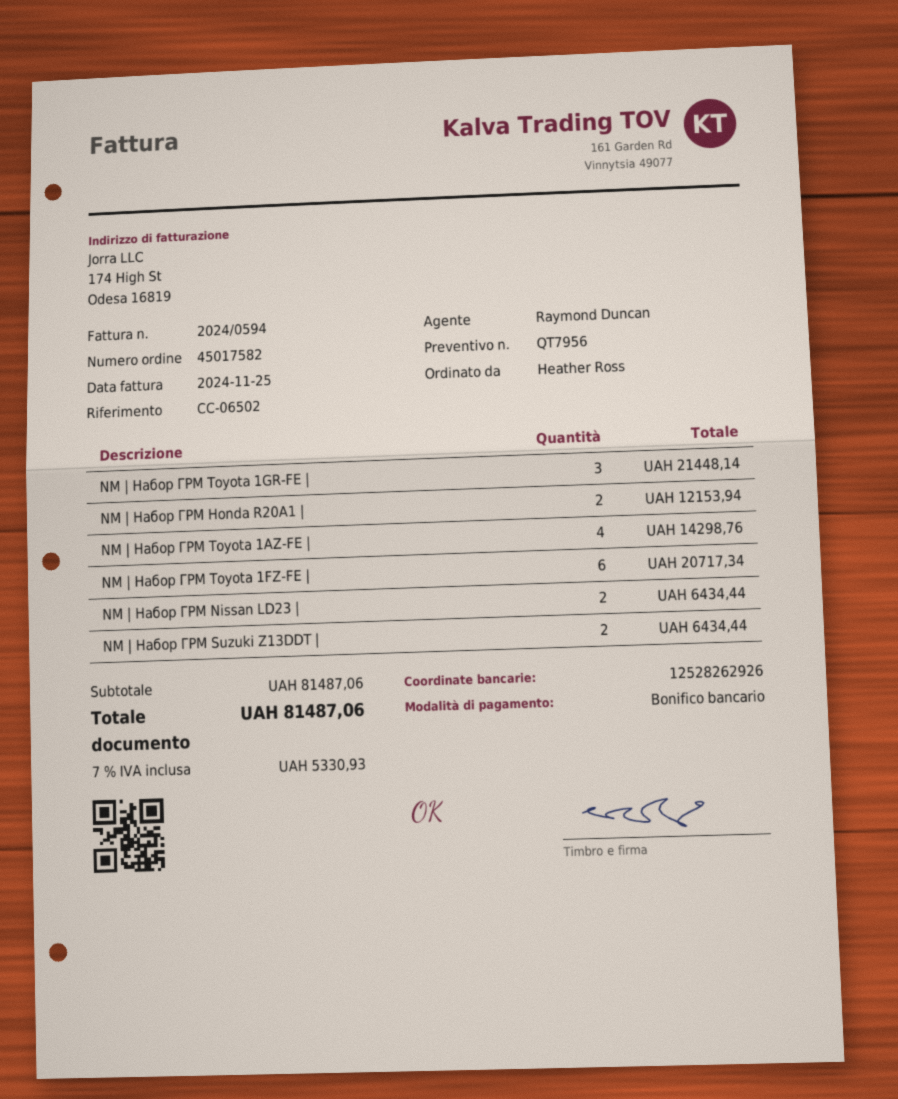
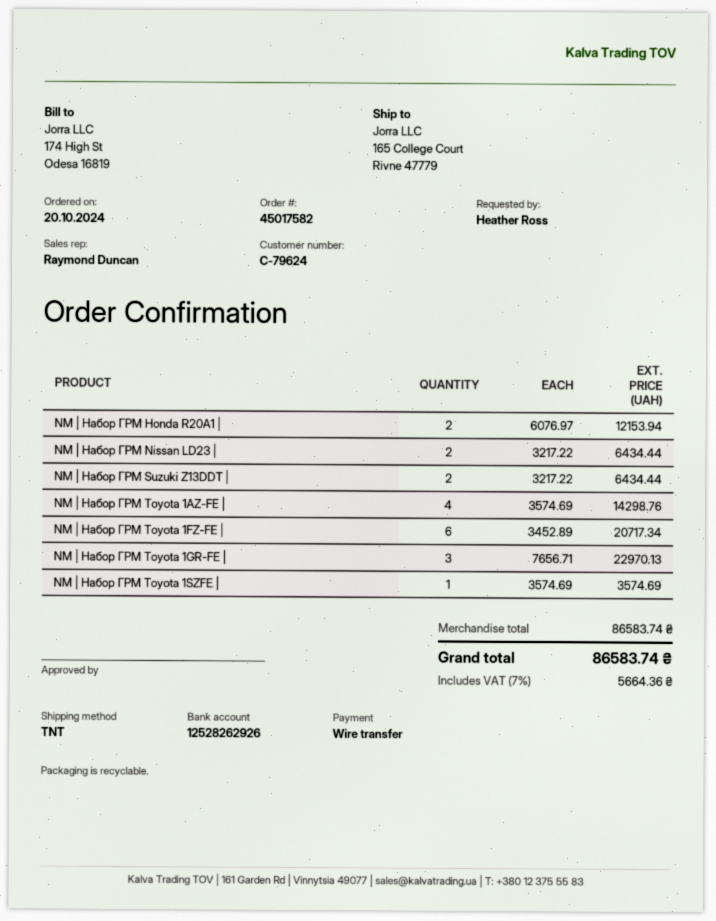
NM | Набор ГРМ Toyota 1GR-FE |: 3 for 21448.14 -> 3 for 22970.13
NM | Набор ГРМ Toyota 1SZFE |: none -> 1 for 3574.69
subtotal: 81487.06 -> 86583.74
tax: 7% = 5330.93 -> 7% = 5664.36
total: 81487.06 -> 86583.74

